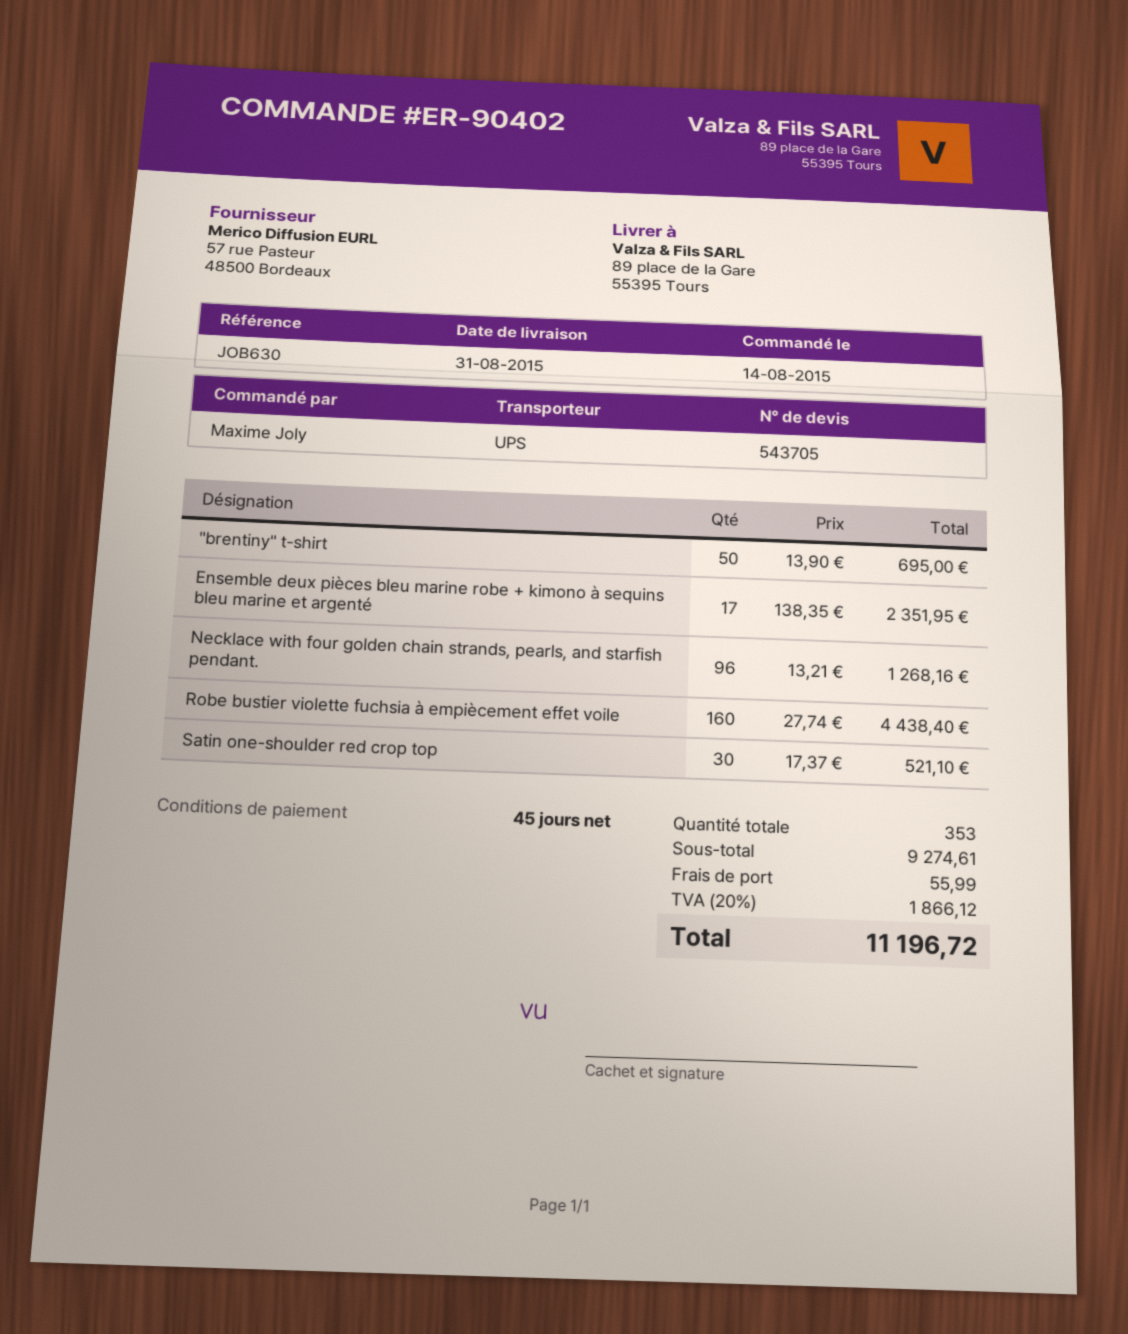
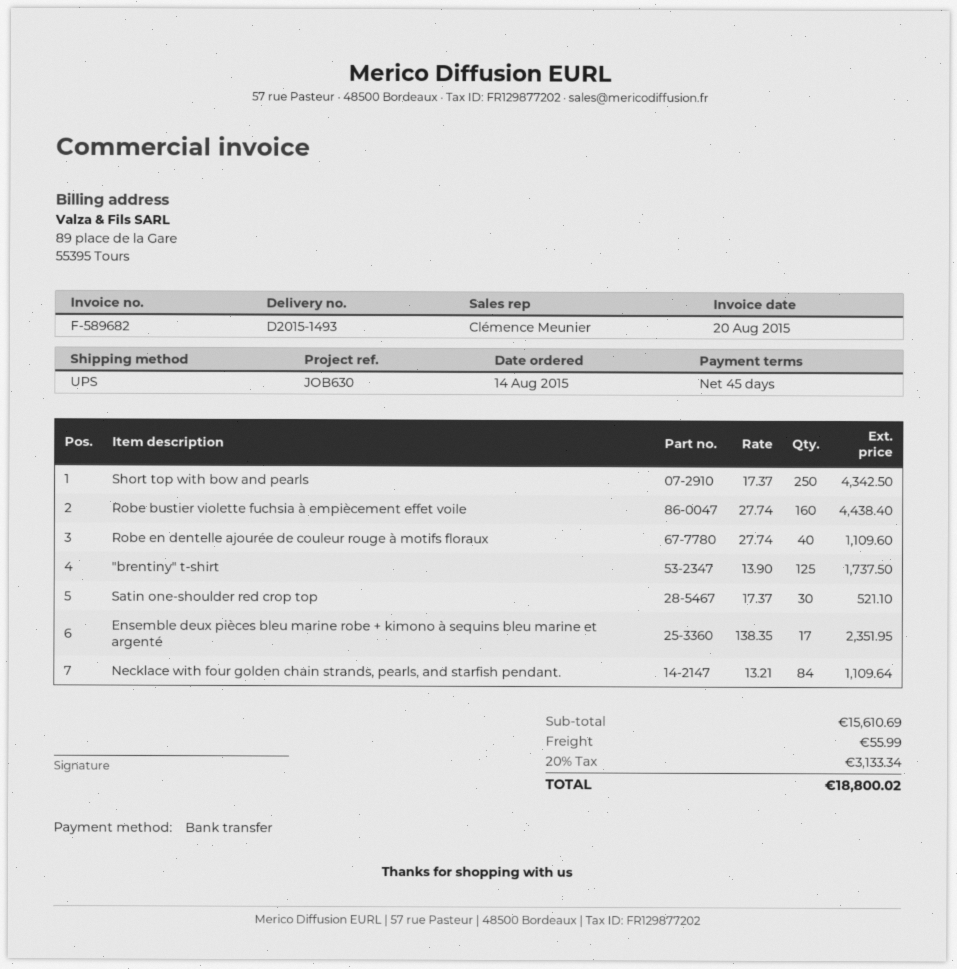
"brentiny" t-shirt: 50 x 13.90 = 695.00 -> 125 x 13.90 = 1737.50
Necklace with four golden chain strands, pearls, and starfish pendant.: 96 x 13.21 = 1268.16 -> 84 x 13.21 = 1109.64
Short top with bow and pearls: none -> 250 x 17.37 = 4342.50
Robe en dentelle ajourée de couleur rouge à motifs floraux: none -> 40 x 27.74 = 1109.60
subtotal: 9274.61 -> 15610.69
tax: 20% = 1866.12 -> 20% = 3133.34
total: 11196.72 -> 18800.02

